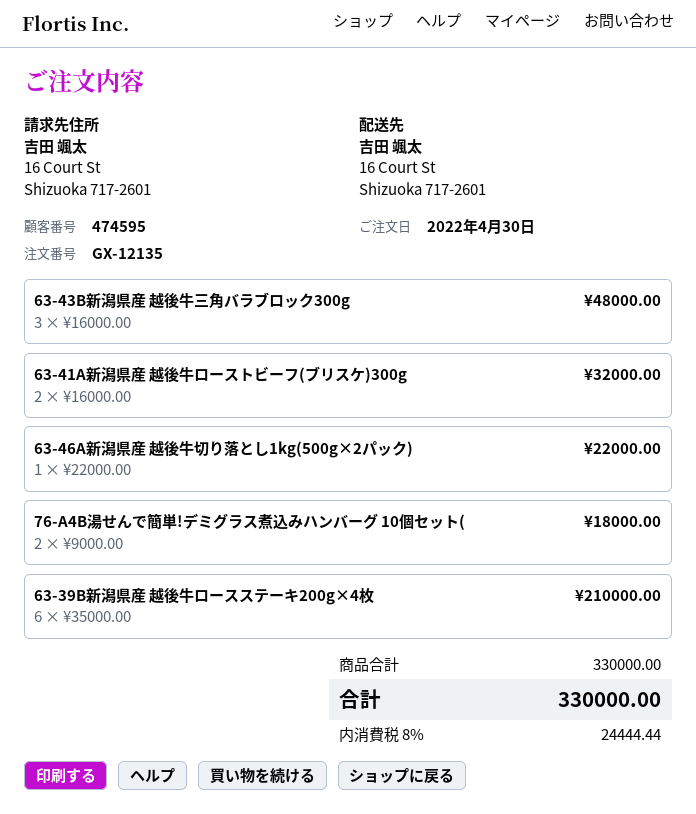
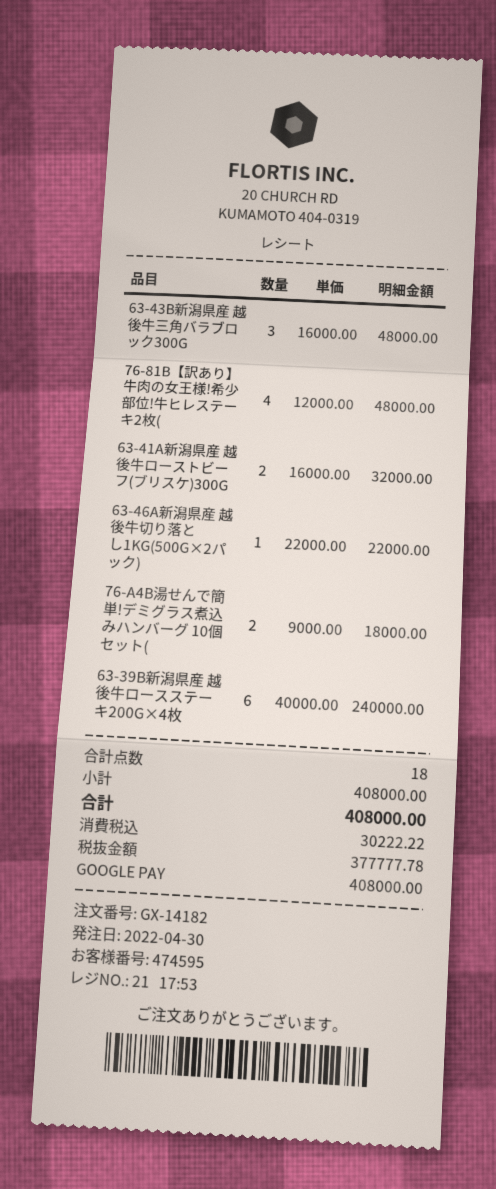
order number: GX-12135 -> GX-14182
63-39B新潟県産 越後牛ロースステーキ200g×4枚: 6 x 35000.00 = 210000.00 -> 6 x 40000.00 = 240000.00
76-81B【訳あり】牛肉の女王様!希少部位!牛ヒレステーキ2枚(: none -> 4 x 12000.00 = 48000.00
subtotal: 330000.00 -> 408000.00
tax: 24444.44 -> 30222.22
total: 330000.00 -> 408000.00

